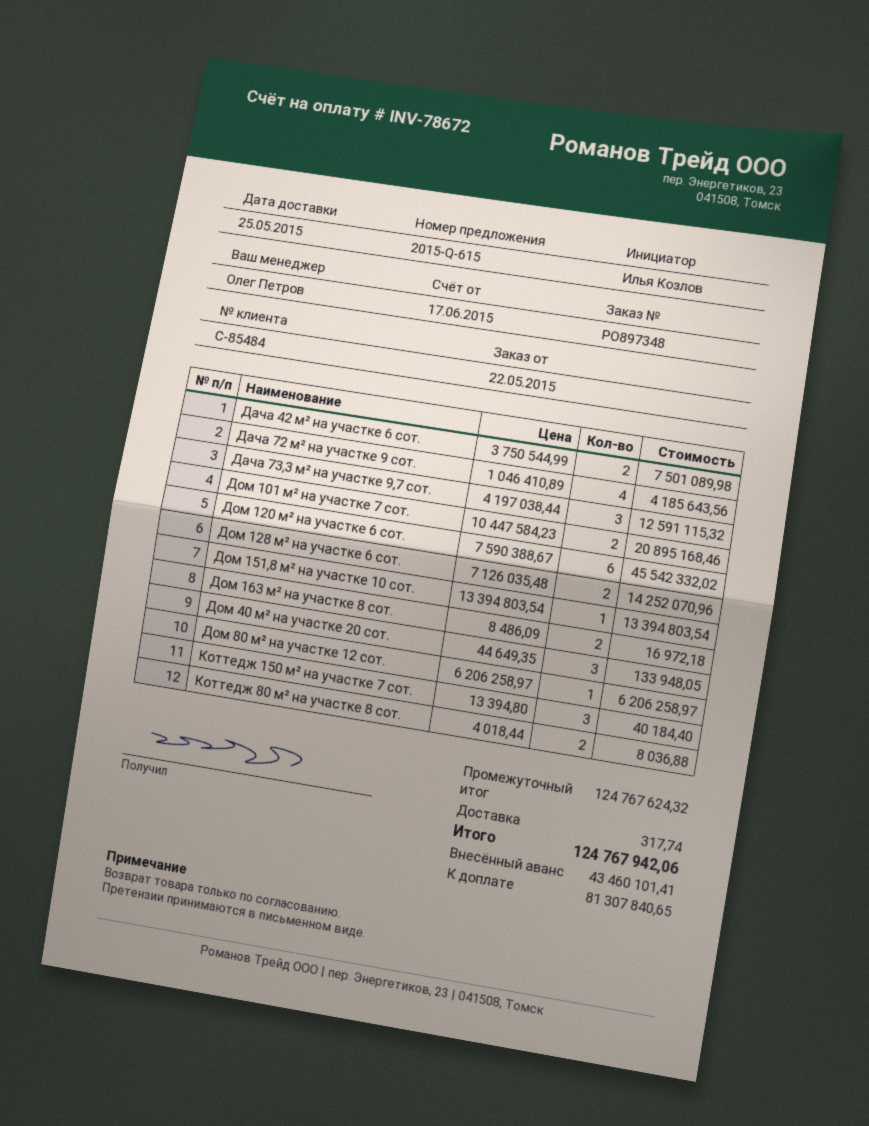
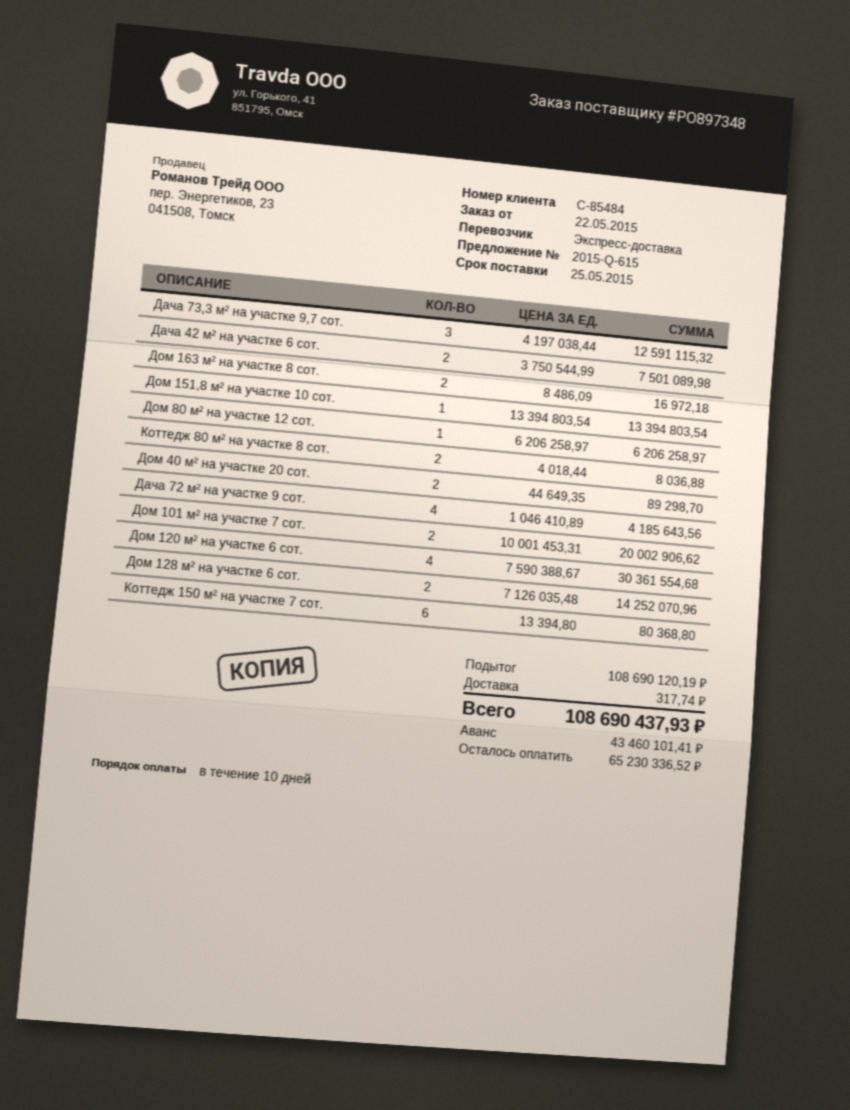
Дом 101 м² на участке 7 сот.: 2 x 10447584.23 = 20895168.46 -> 2 x 10001453.31 = 20002906.62
Дом 120 м² на участке 6 сот.: 6 x 7590388.67 = 45542332.02 -> 4 x 7590388.67 = 30361554.68
Дом 40 м² на участке 20 сот.: 3 x 44649.35 = 133948.05 -> 2 x 44649.35 = 89298.70
Коттедж 150 м² на участке 7 сот.: 3 x 13394.80 = 40184.40 -> 6 x 13394.80 = 80368.80
subtotal: 124767624.32 -> 108690120.19
total: 124767942.06 -> 108690437.93
balance: 81307840.65 -> 65230336.52

